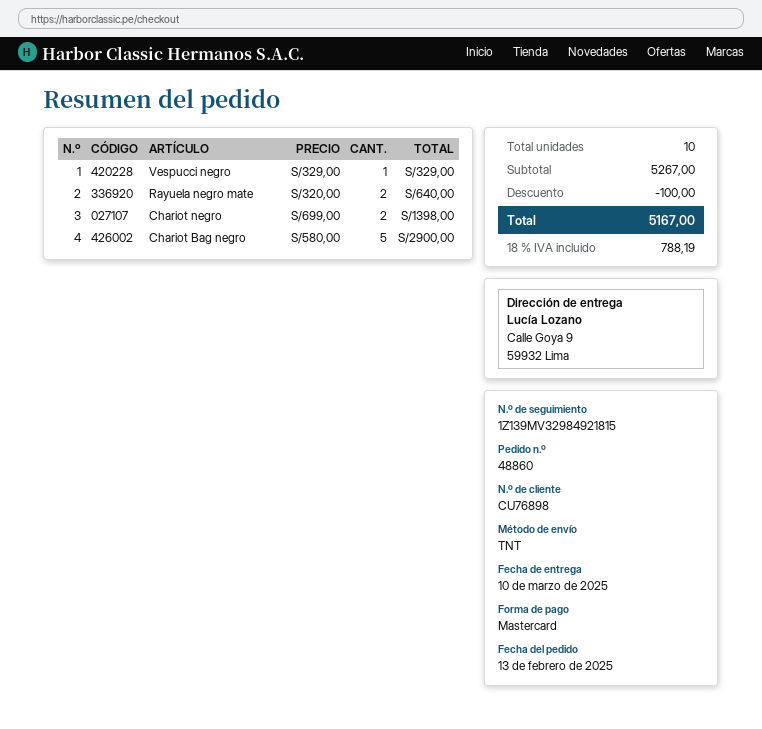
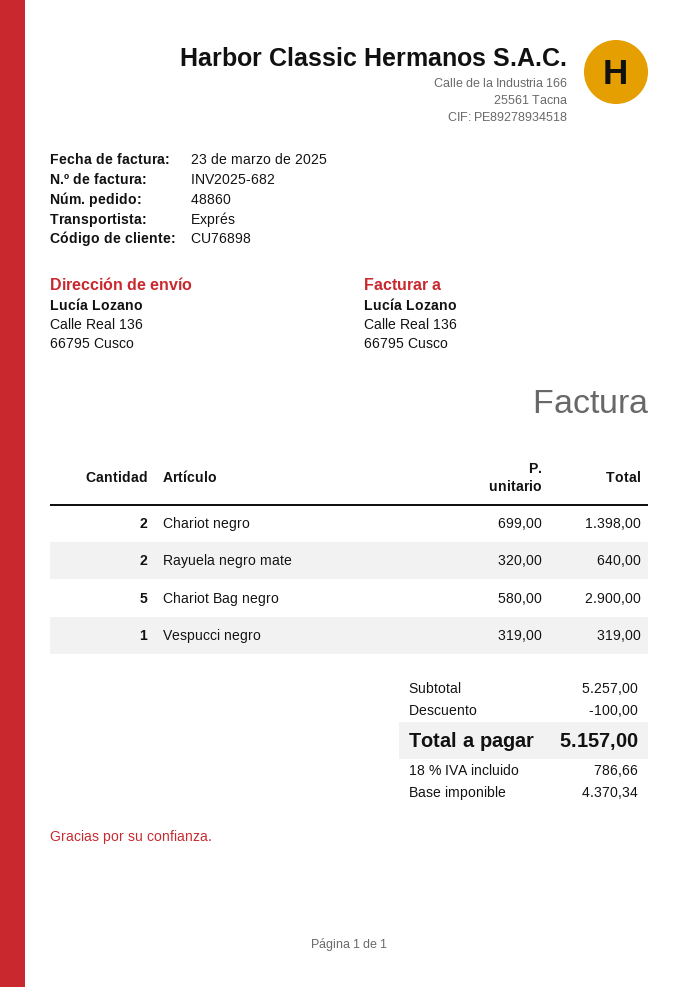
shipping method: TNT -> express
ship to: Calle Goya 9, 59932 Lima -> Calle Real 136, 66795 Cusco
Vespucci negro: 1 x 329.00 = 329.00 -> 1 x 319.00 = 319.00
subtotal: 5267.00 -> 5257.00
tax: 18% = 788.19 -> 18% = 786.66
total: 5167.00 -> 5157.00

